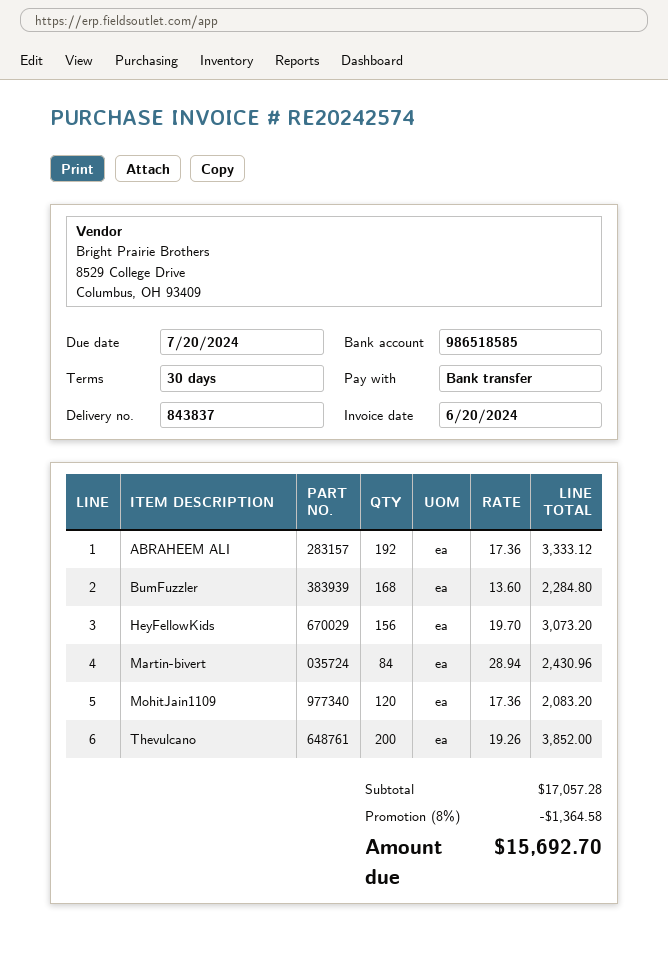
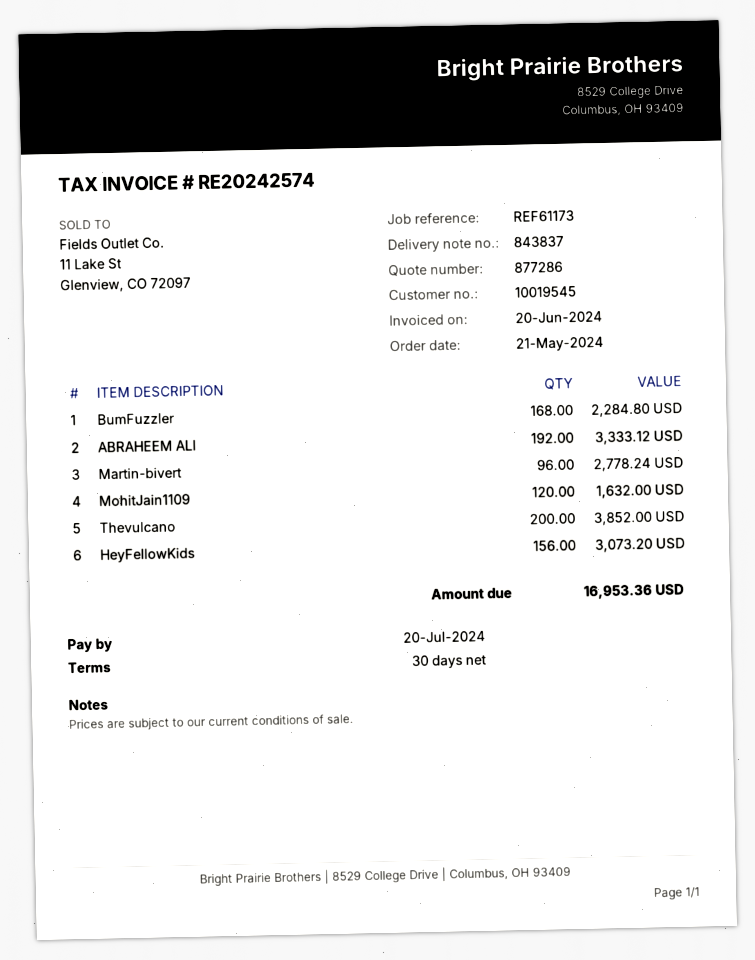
Martin-bivert: 84 for 2430.96 -> 96 for 2778.24
MohitJain1109: 120 for 2083.20 -> 120 for 1632.00
discount: 8% = 1364.58 -> none
total: 15692.70 -> 16953.36

